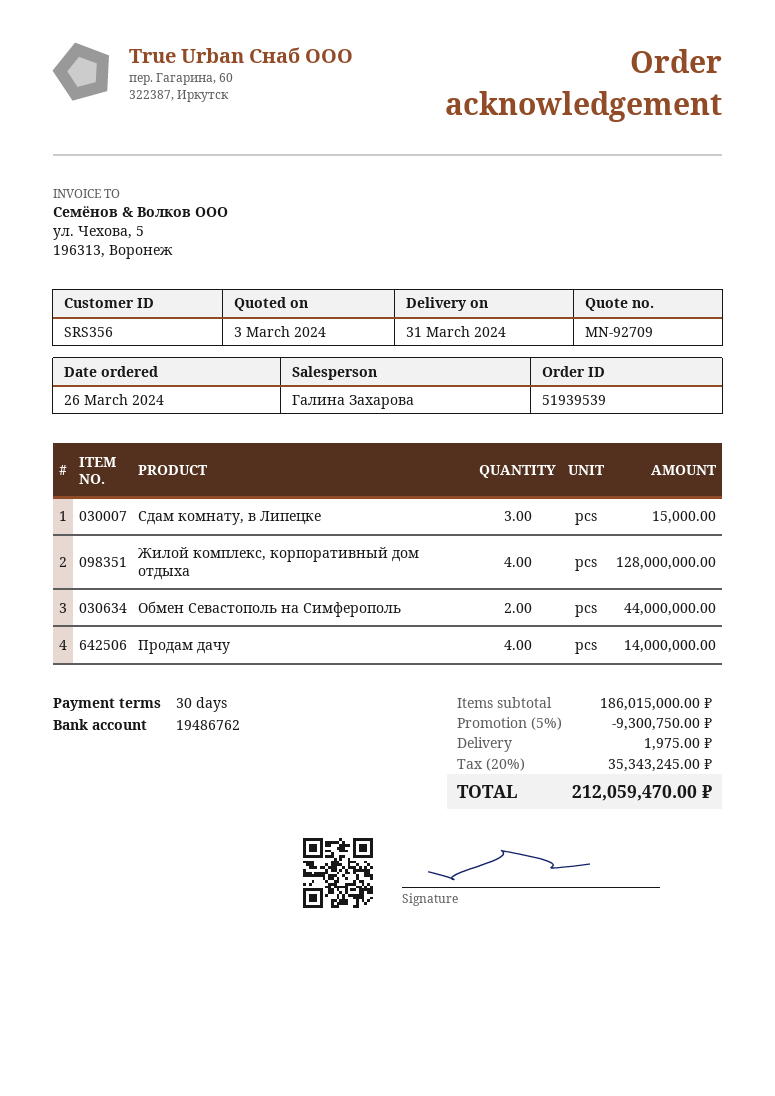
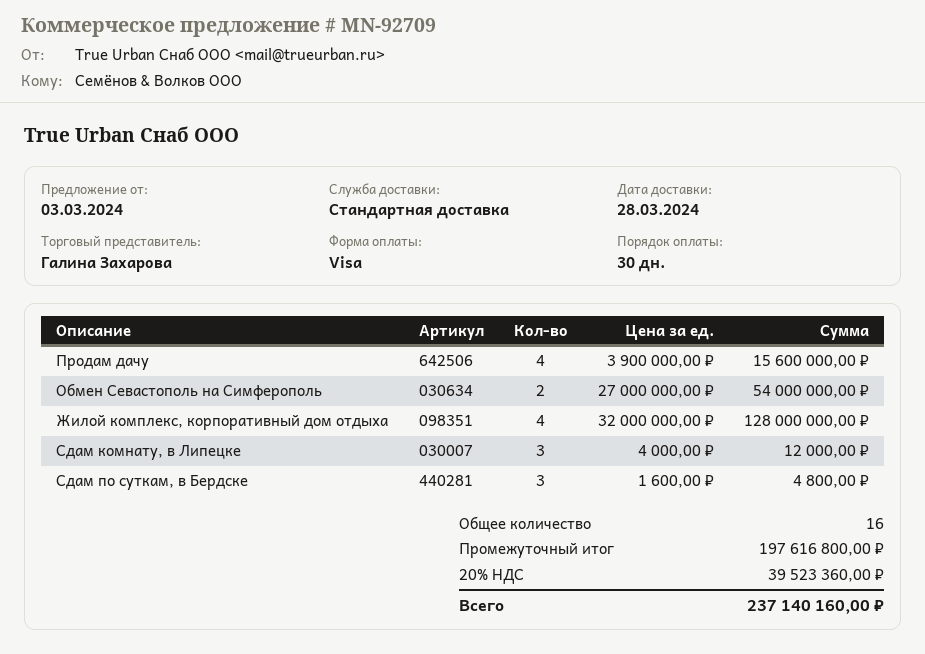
delivery date: 2024-03-31 -> 2024-03-28
Сдам комнату, в Липецке: 3 for 15000.00 -> 3 for 12000.00
Обмен Севастополь на Симферополь: 2 for 44000000.00 -> 2 for 54000000.00
Продам дачу: 4 for 14000000.00 -> 4 for 15600000.00
Сдам по суткам, в Бердске: none -> 3 for 4800.00
subtotal: 186015000.00 -> 197616800.00
discount: 5% = 9300750.00 -> none
shipping: 1975.00 -> none
tax: 20% = 35343245.00 -> 20% = 39523360.00
total: 212059470.00 -> 237140160.00

